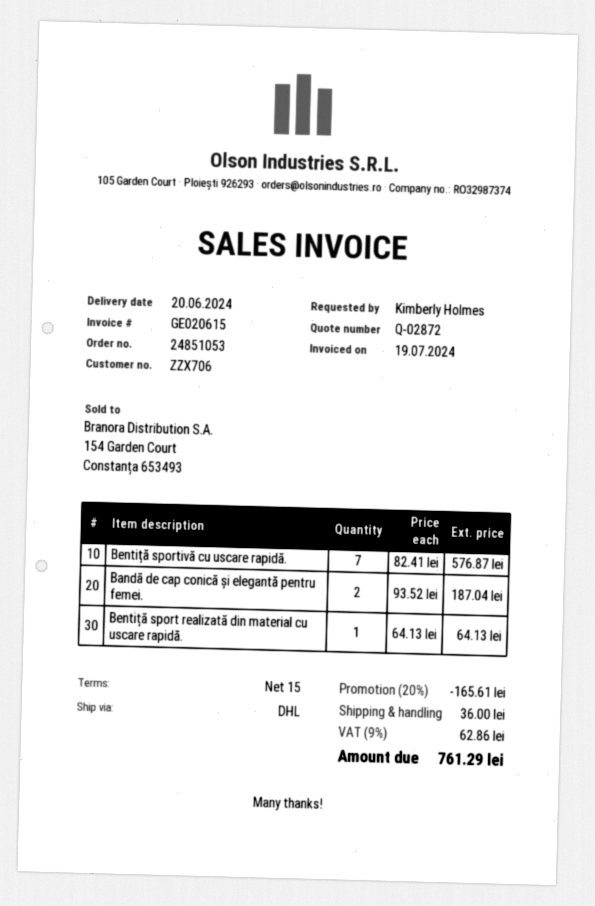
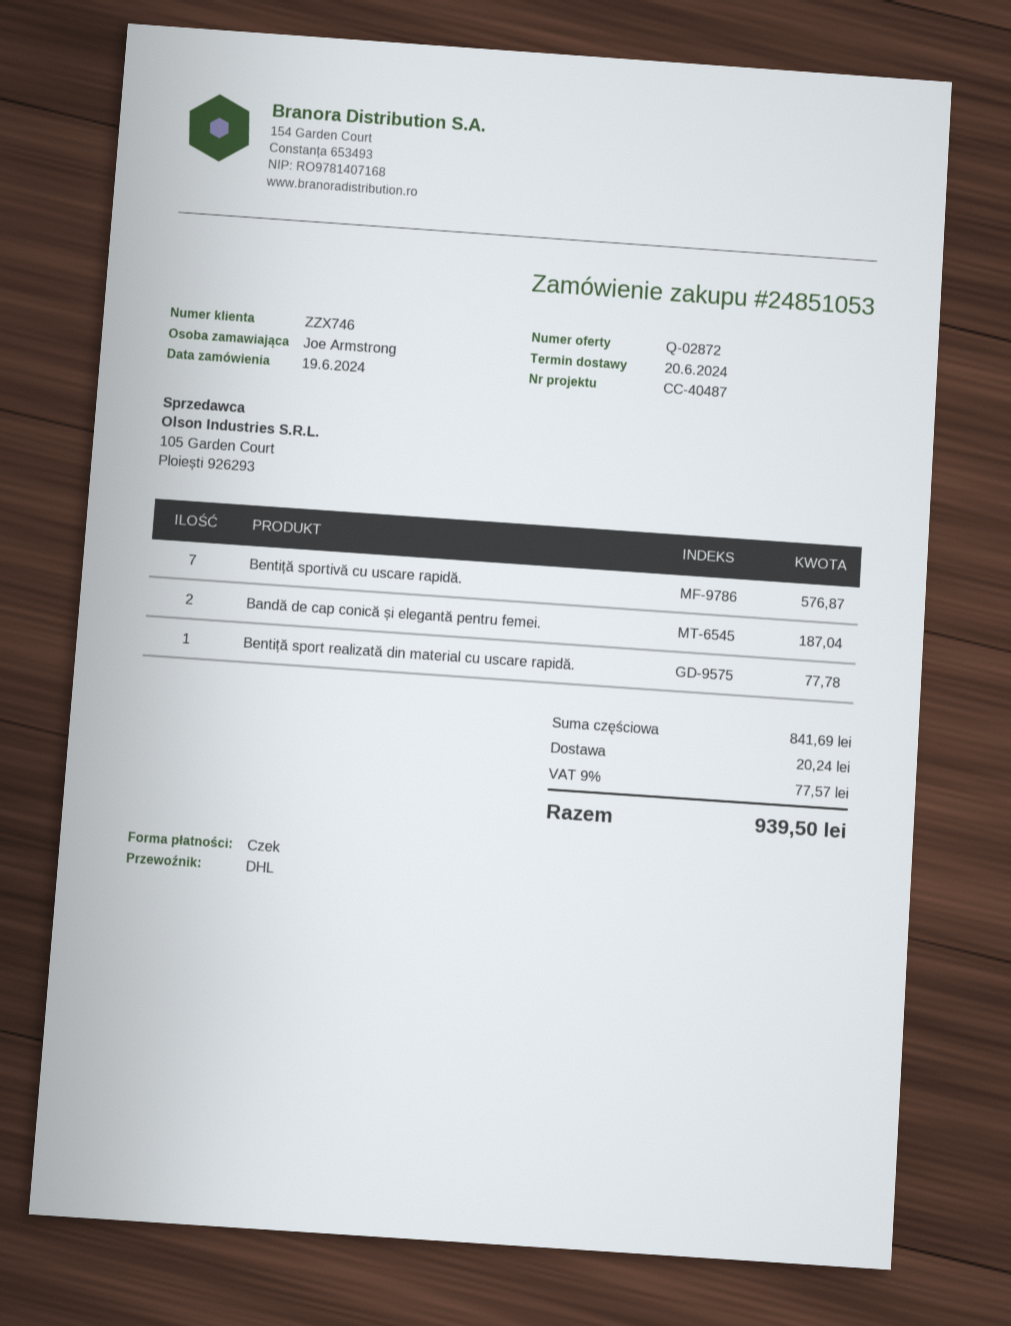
customer number: ZZX706 -> ZZX746
ordered by: Kimberly Holmes -> Joe Armstrong
Bentiță sport realizată din material cu uscare rapidă.: 1 for 64.13 -> 1 for 77.78
discount: 20% = 165.61 -> none
shipping: 36.00 -> 20.24
tax: 9% = 62.86 -> 9% = 77.57
total: 761.29 -> 939.50

